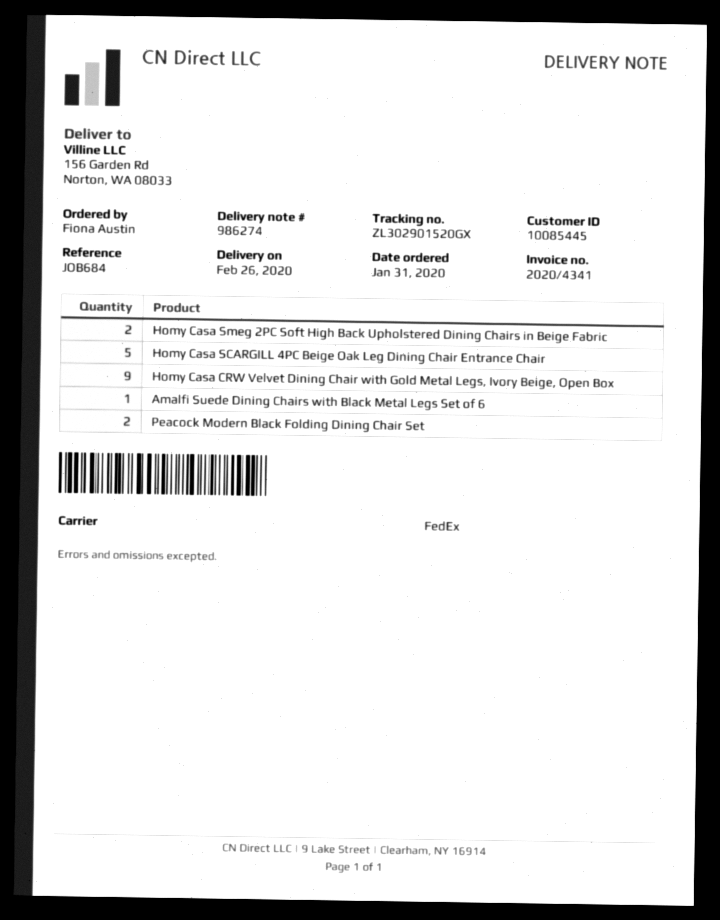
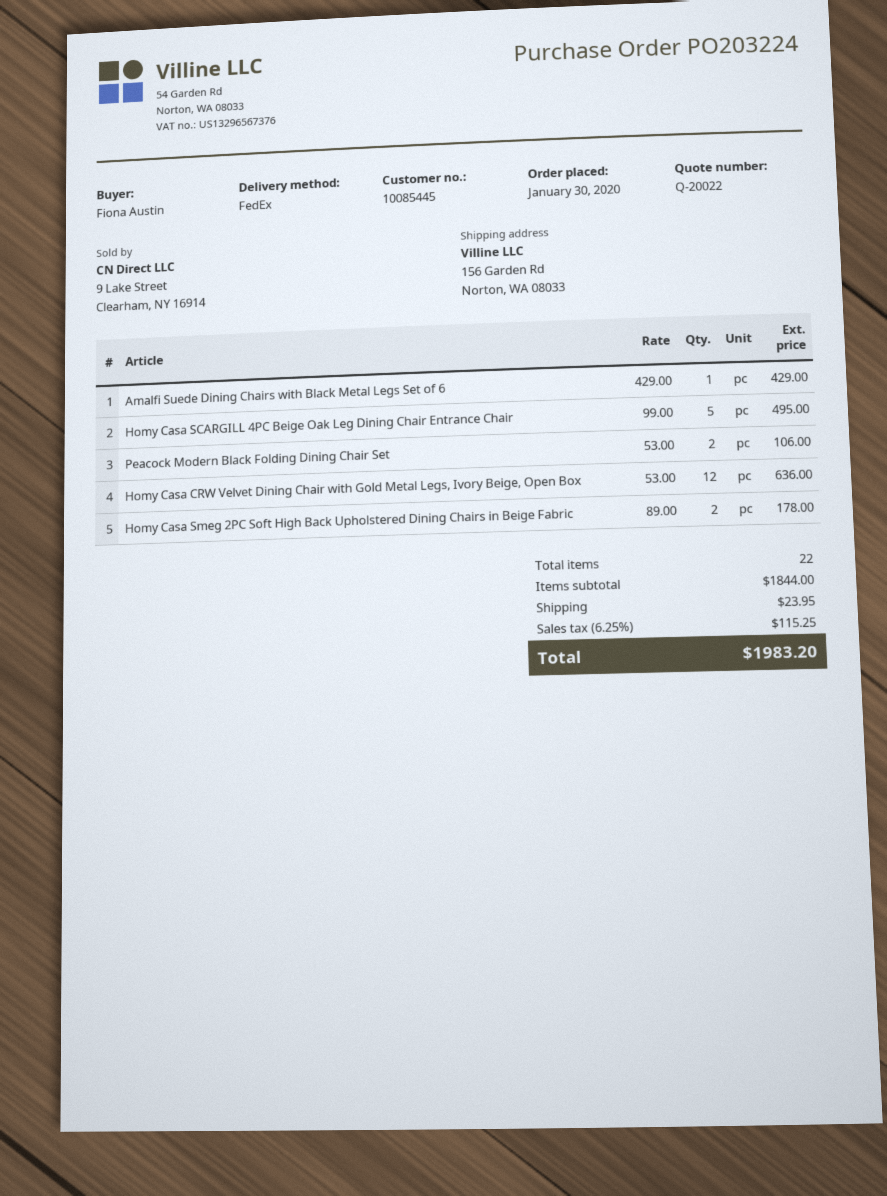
order date: 2020-01-31 -> 2020-01-30
Homy Casa CRW Velvet Dining Chair with Gold Metal Legs, Ivory Beige, Open Box: 9 -> 12

